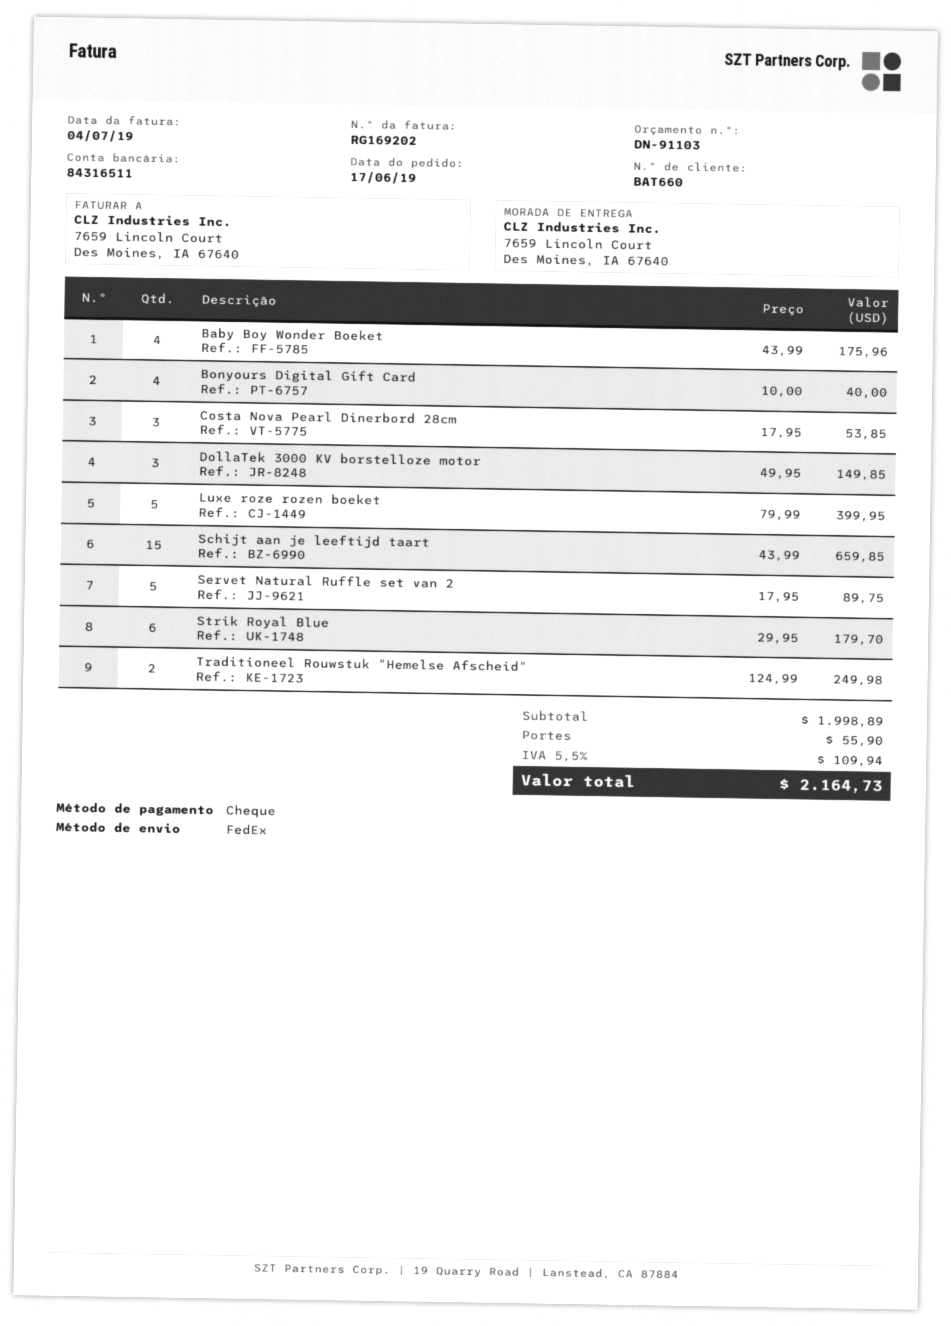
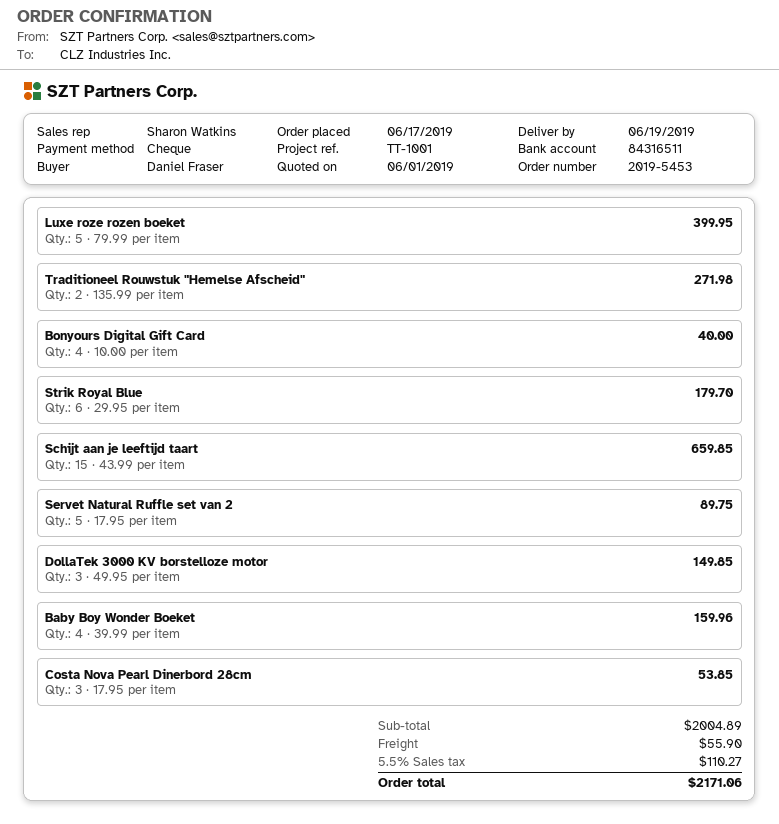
Baby Boy Wonder Boeket: 4 x 43.99 = 175.96 -> 4 x 39.99 = 159.96
Traditioneel Rouwstuk "Hemelse Afscheid": 2 x 124.99 = 249.98 -> 2 x 135.99 = 271.98
subtotal: 1998.89 -> 2004.89
tax: 5.5% = 109.94 -> 5.5% = 110.27
total: 2164.73 -> 2171.06

